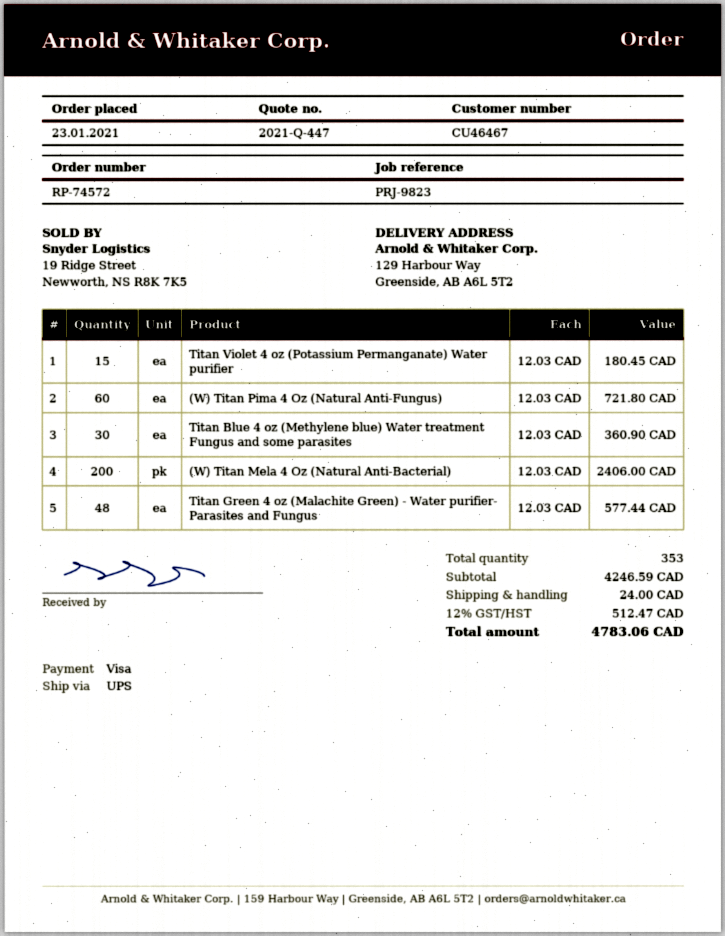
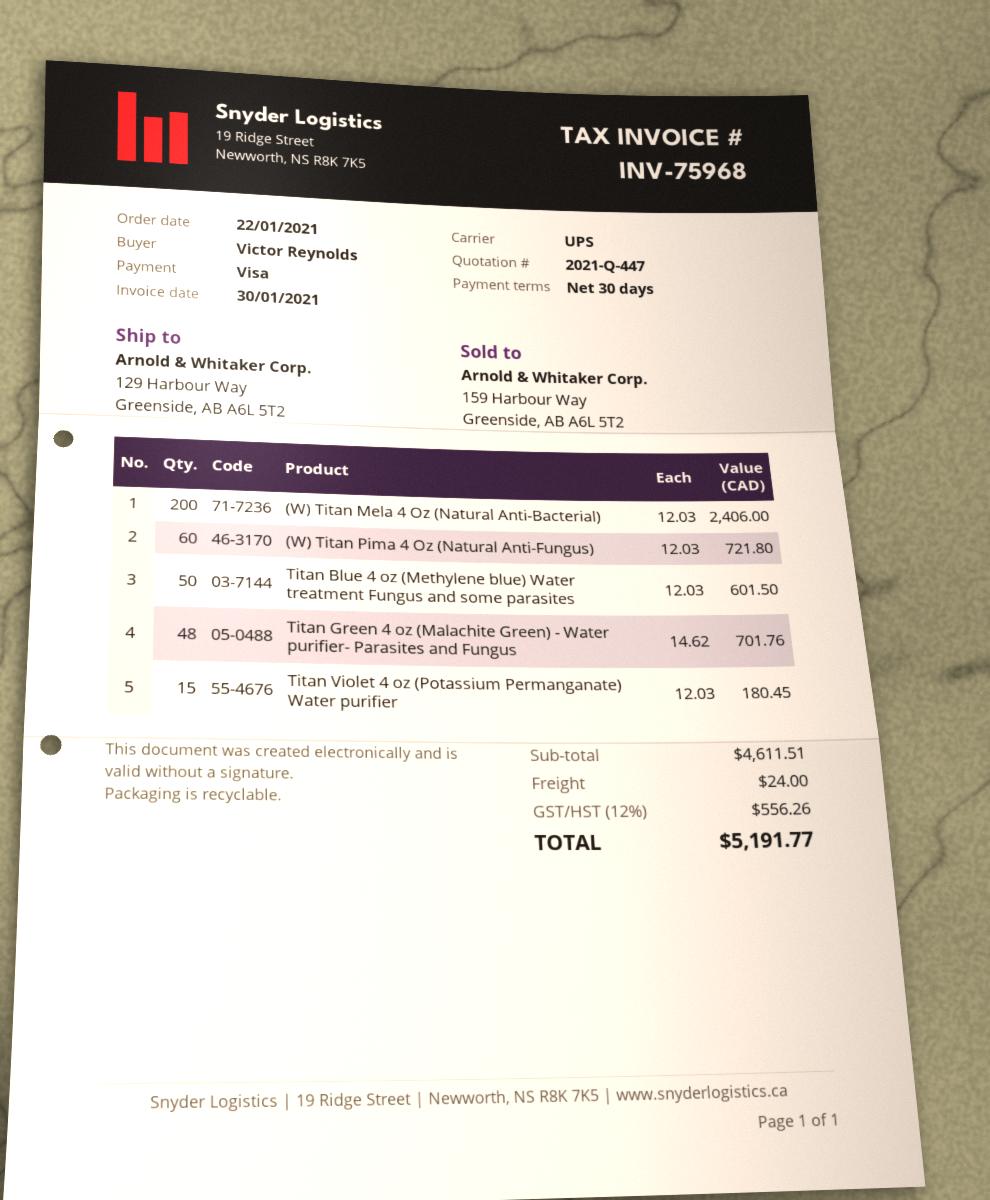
order date: 2021-01-23 -> 2021-01-22
Titan Blue 4 oz (Methylene blue) Water treatment Fungus and some parasites: 30 x 12.03 = 360.90 -> 50 x 12.03 = 601.50
Titan Green 4 oz (Malachite Green) - Water purifier- Parasites and Fungus: 48 x 12.03 = 577.44 -> 48 x 14.62 = 701.76
subtotal: 4246.59 -> 4611.51
tax: 12% = 512.47 -> 12% = 556.26
total: 4783.06 -> 5191.77

